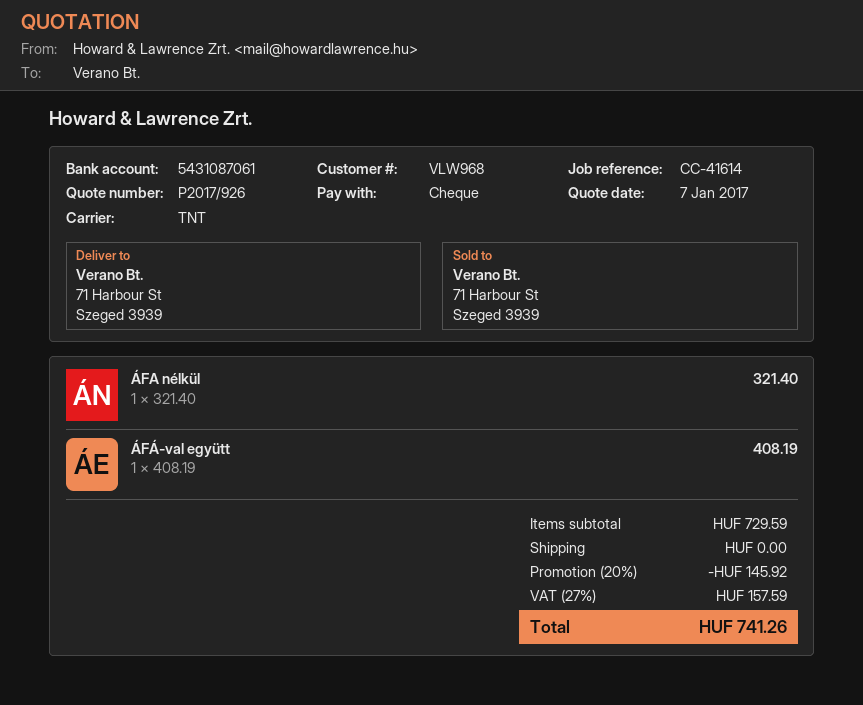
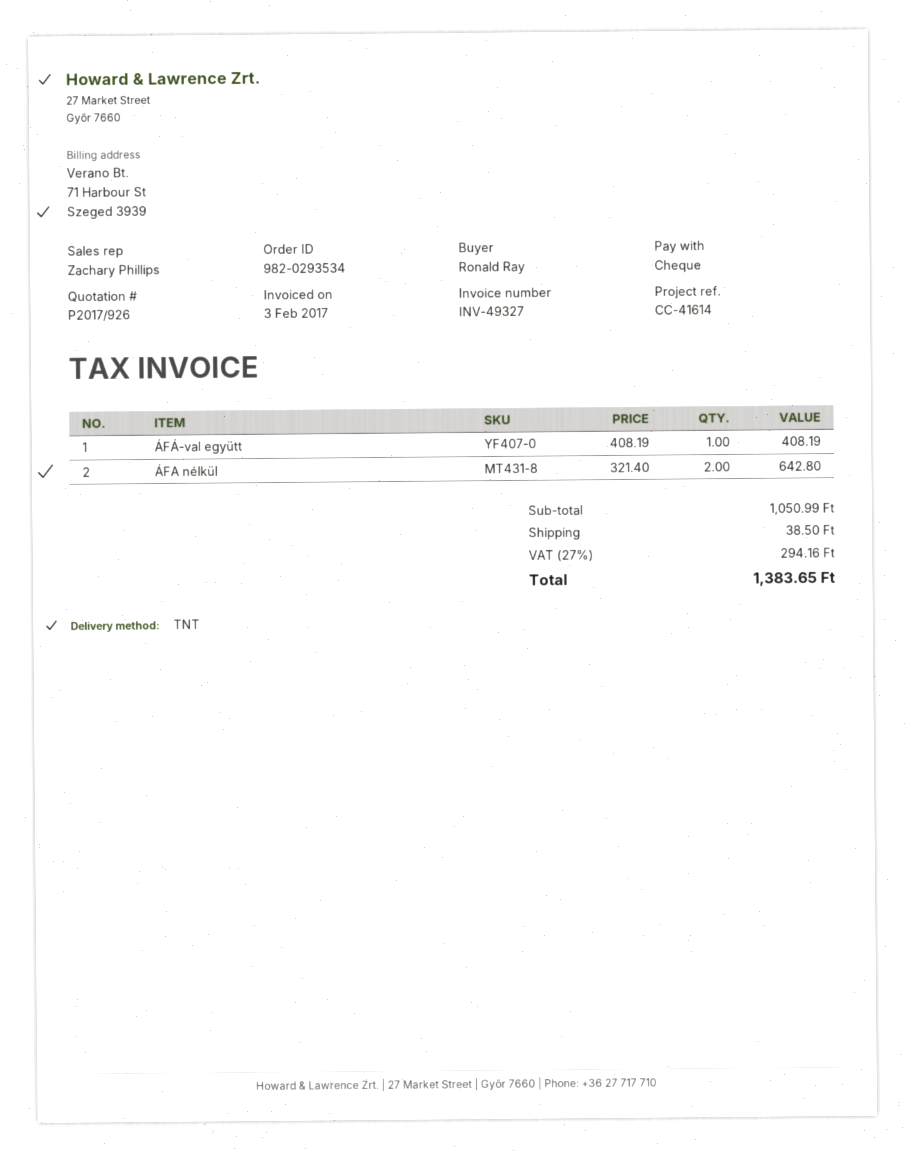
ÁFA nélkül: 1 x 321.40 = 321.40 -> 2 x 321.40 = 642.80
subtotal: 729.59 -> 1050.99
discount: 20% = 145.92 -> none
shipping: 0.00 -> 38.50
tax: 27% = 157.59 -> 27% = 294.16
total: 741.26 -> 1383.65

